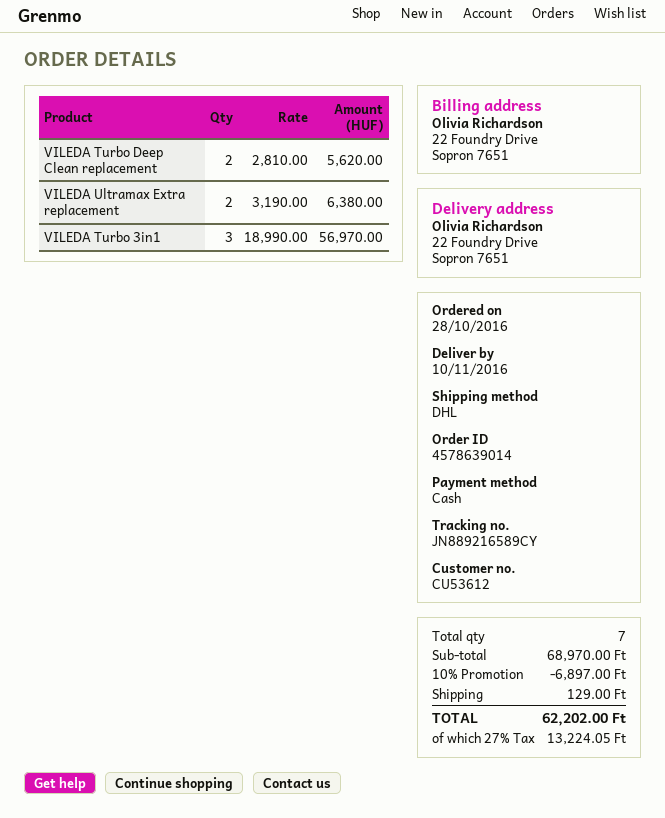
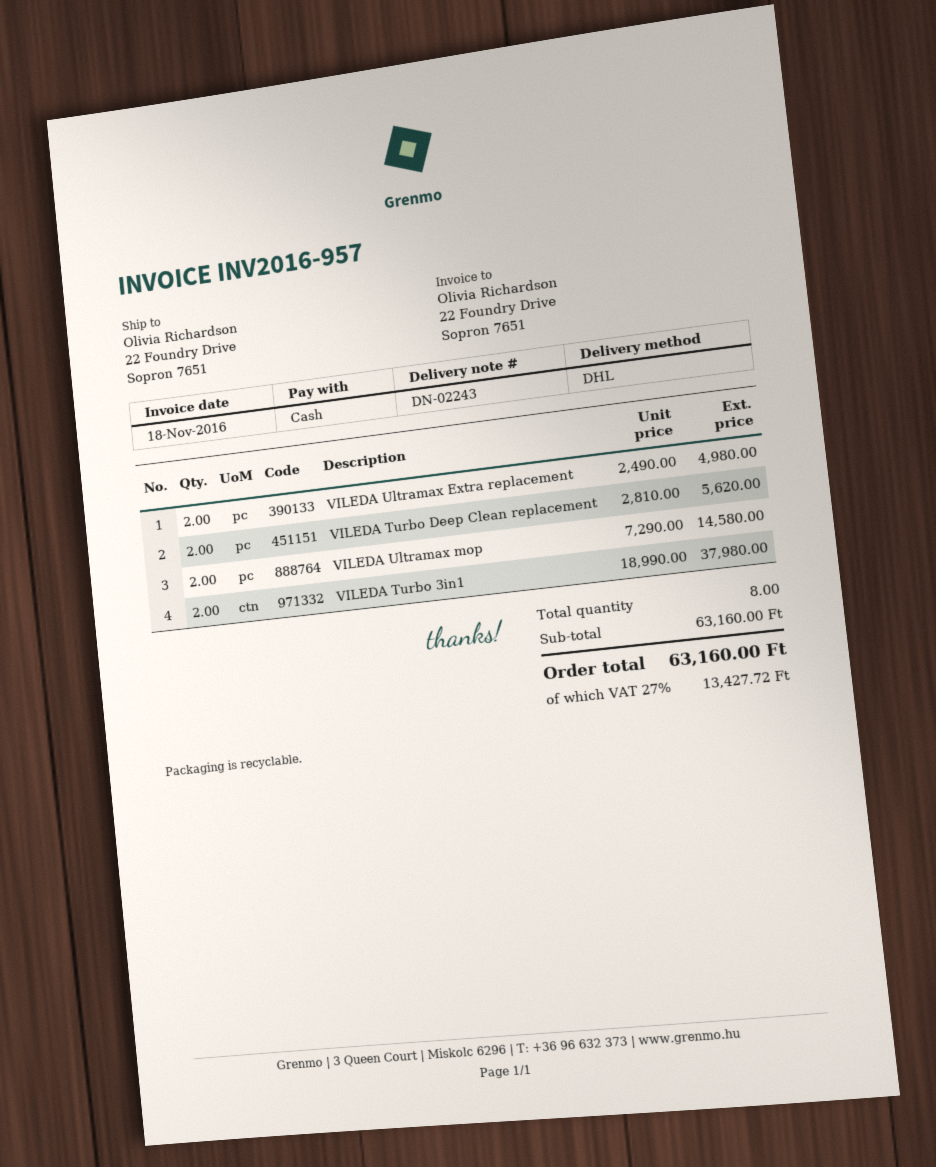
VILEDA Ultramax Extra replacement: 2 x 3190.00 = 6380.00 -> 2 x 2490.00 = 4980.00
VILEDA Turbo 3in1: 3 x 18990.00 = 56970.00 -> 2 x 18990.00 = 37980.00
VILEDA Ultramax mop: none -> 2 x 7290.00 = 14580.00
total quantity: 7 -> 8
subtotal: 68970.00 -> 63160.00
discount: 10% = 6897.00 -> none
shipping: 129.00 -> none
tax: 27% = 13224.05 -> 27% = 13427.72
total: 62202.00 -> 63160.00

